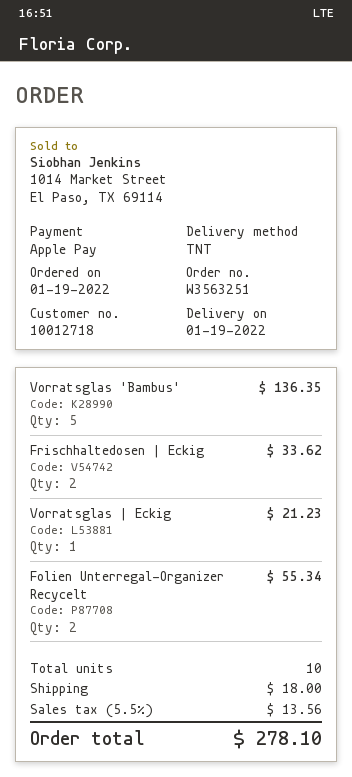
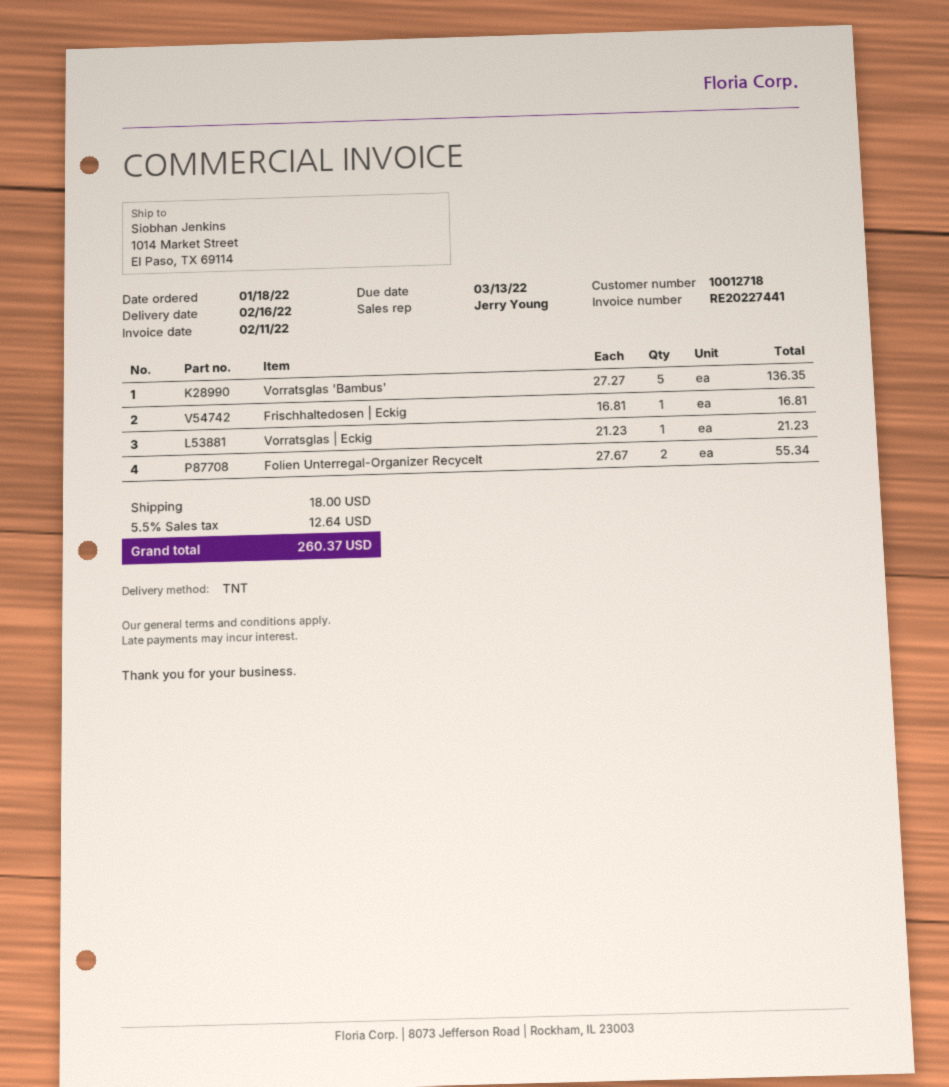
order date: 2022-01-19 -> 2022-01-18
delivery date: 2022-01-19 -> 2022-02-16
Frischhaltedosen | Eckig: 2 for 33.62 -> 1 for 16.81
tax: 5.5% = 13.56 -> 5.5% = 12.64
total: 278.10 -> 260.37

